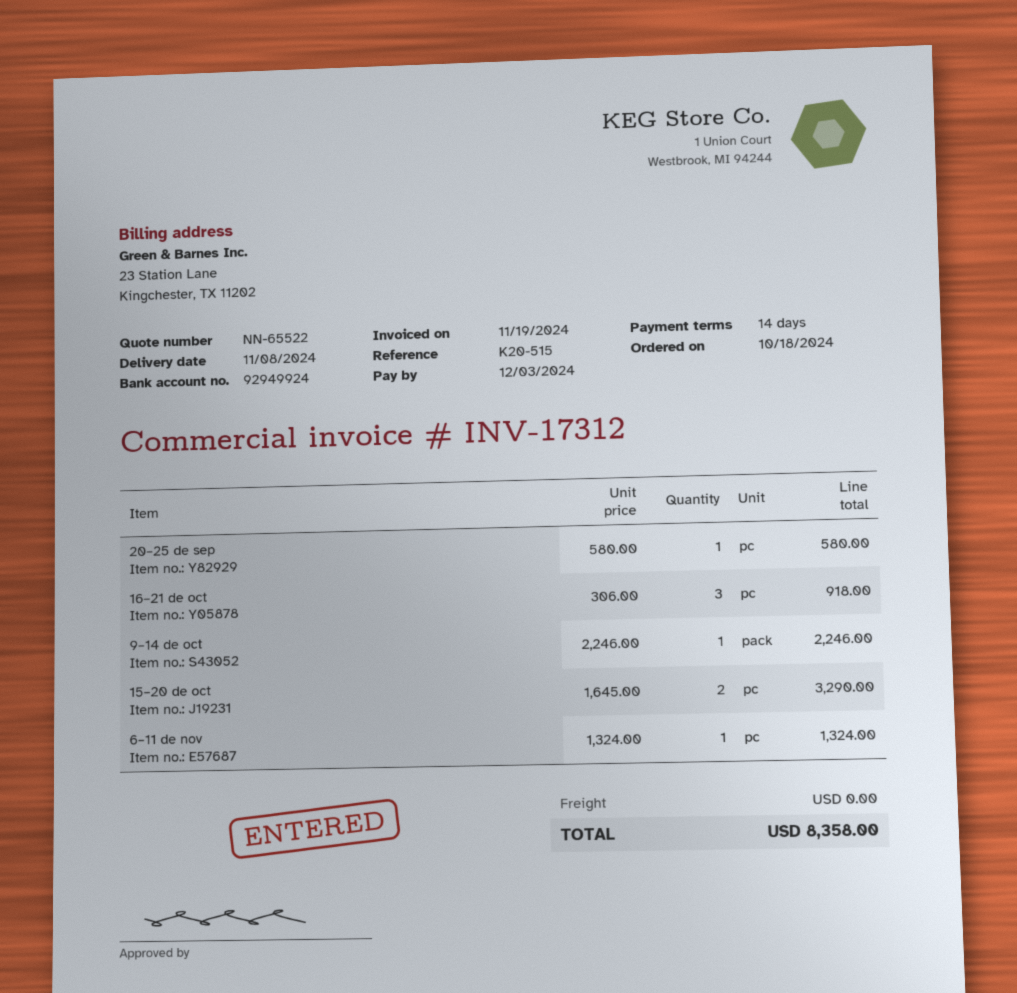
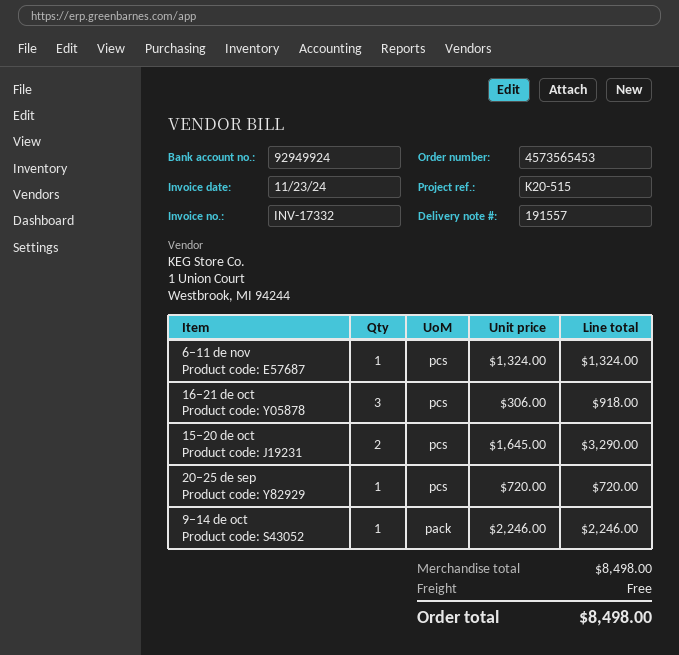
invoice number: INV-17312 -> INV-17332
invoice date: 2024-11-19 -> 2024-11-23
20–25 de sep: 1 x 580.00 = 580.00 -> 1 x 720.00 = 720.00
total: 8358.00 -> 8498.00

